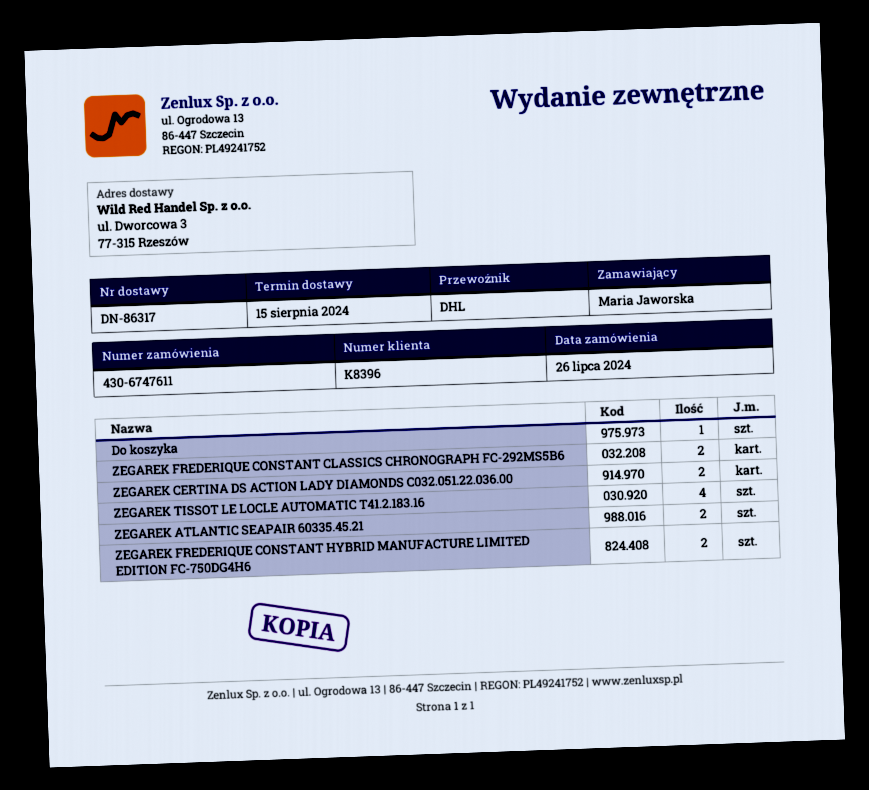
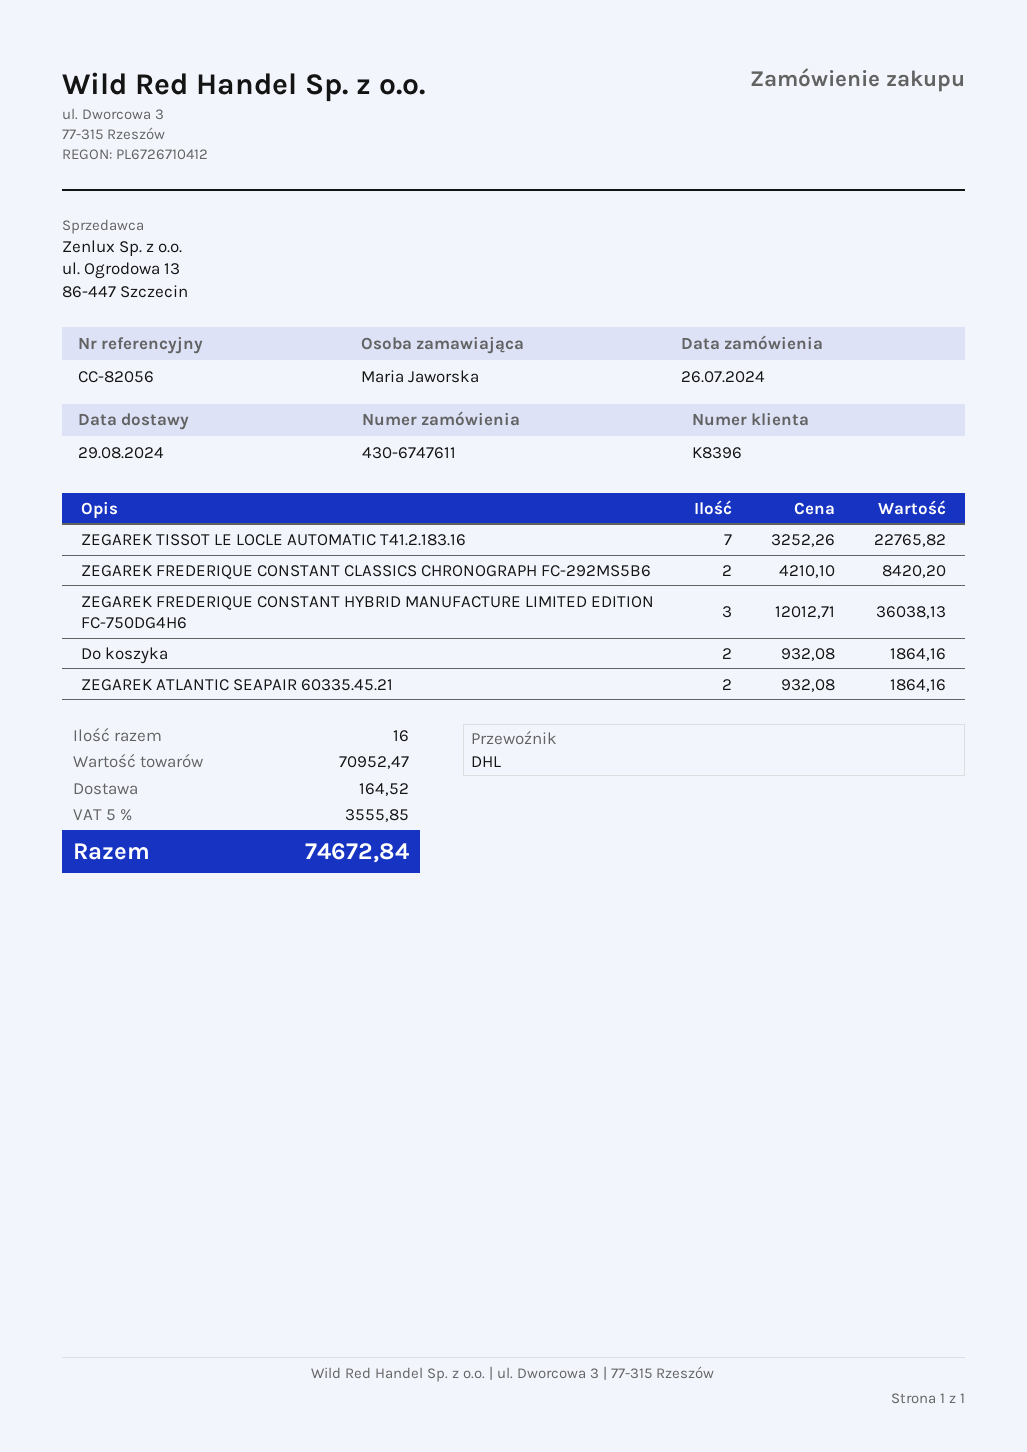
delivery date: 2024-08-15 -> 2024-08-29
Do koszyka: 1 -> 2
ZEGAREK CERTINA DS ACTION LADY DIAMONDS C032.051.22.036.00: 2 -> none
ZEGAREK TISSOT LE LOCLE AUTOMATIC T41.2.183.16: 4 -> 7
ZEGAREK FREDERIQUE CONSTANT HYBRID MANUFACTURE LIMITED EDITION FC-750DG4H6: 2 -> 3

